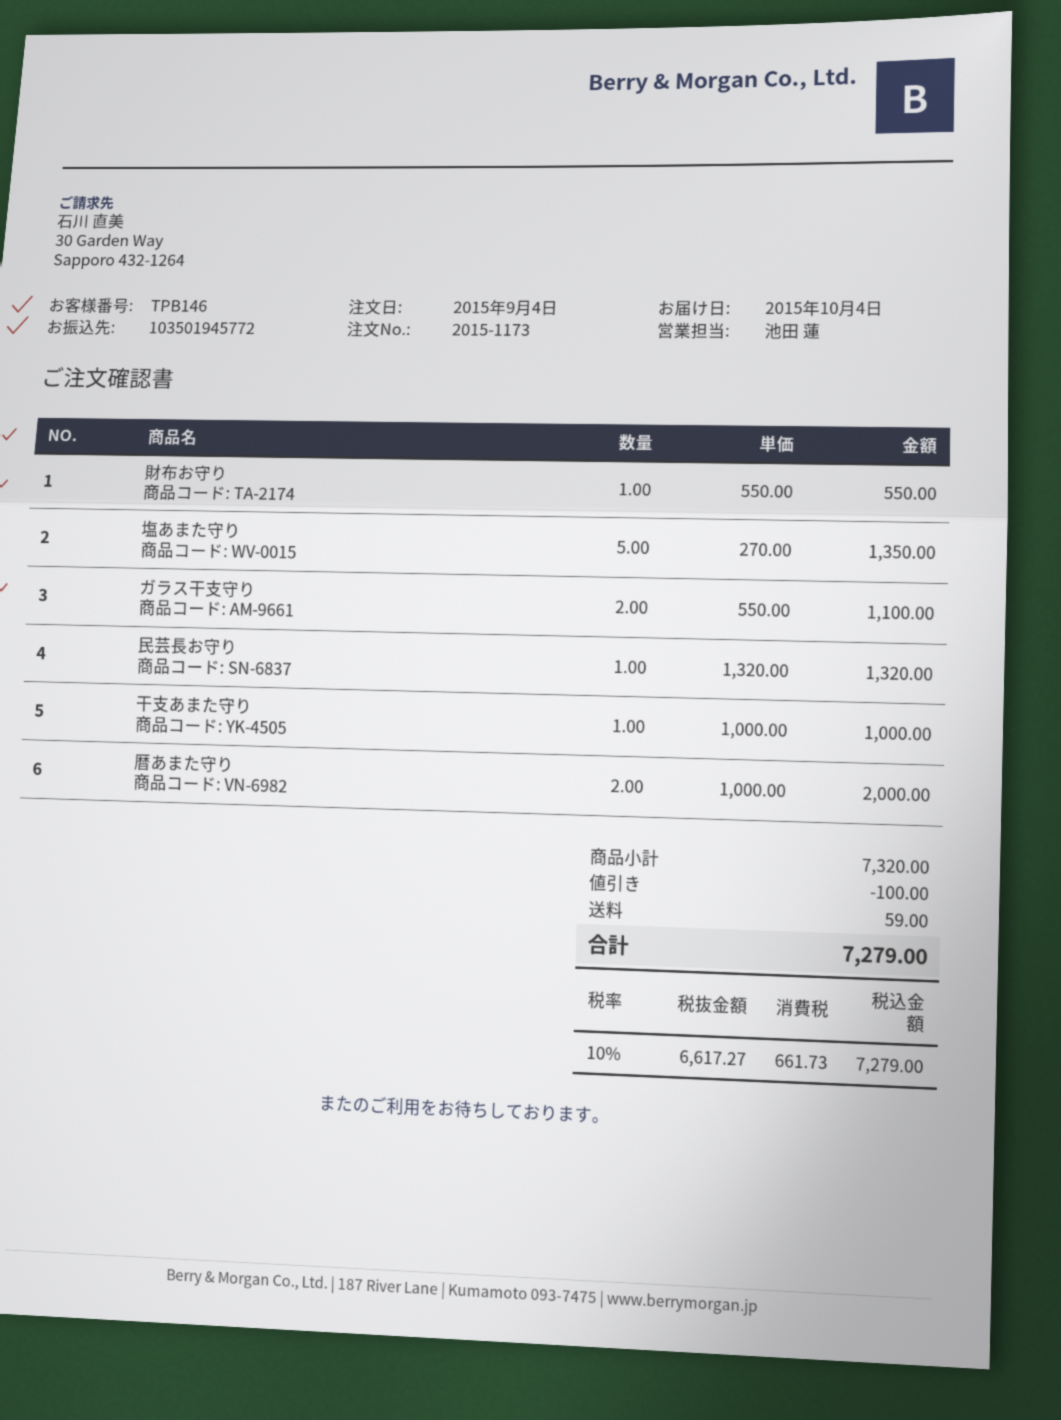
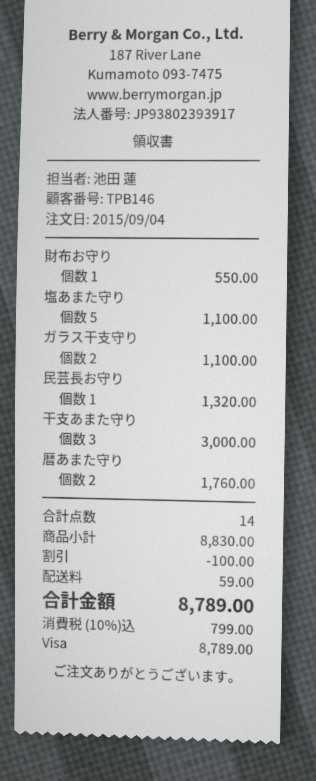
塩あまた守り: 5 for 1350.00 -> 5 for 1100.00
干支あまた守り: 1 for 1000.00 -> 3 for 3000.00
暦あまた守り: 2 for 2000.00 -> 2 for 1760.00
subtotal: 7320.00 -> 8830.00
tax: 10% = 661.73 -> 10% = 799.00
total: 7279.00 -> 8789.00

